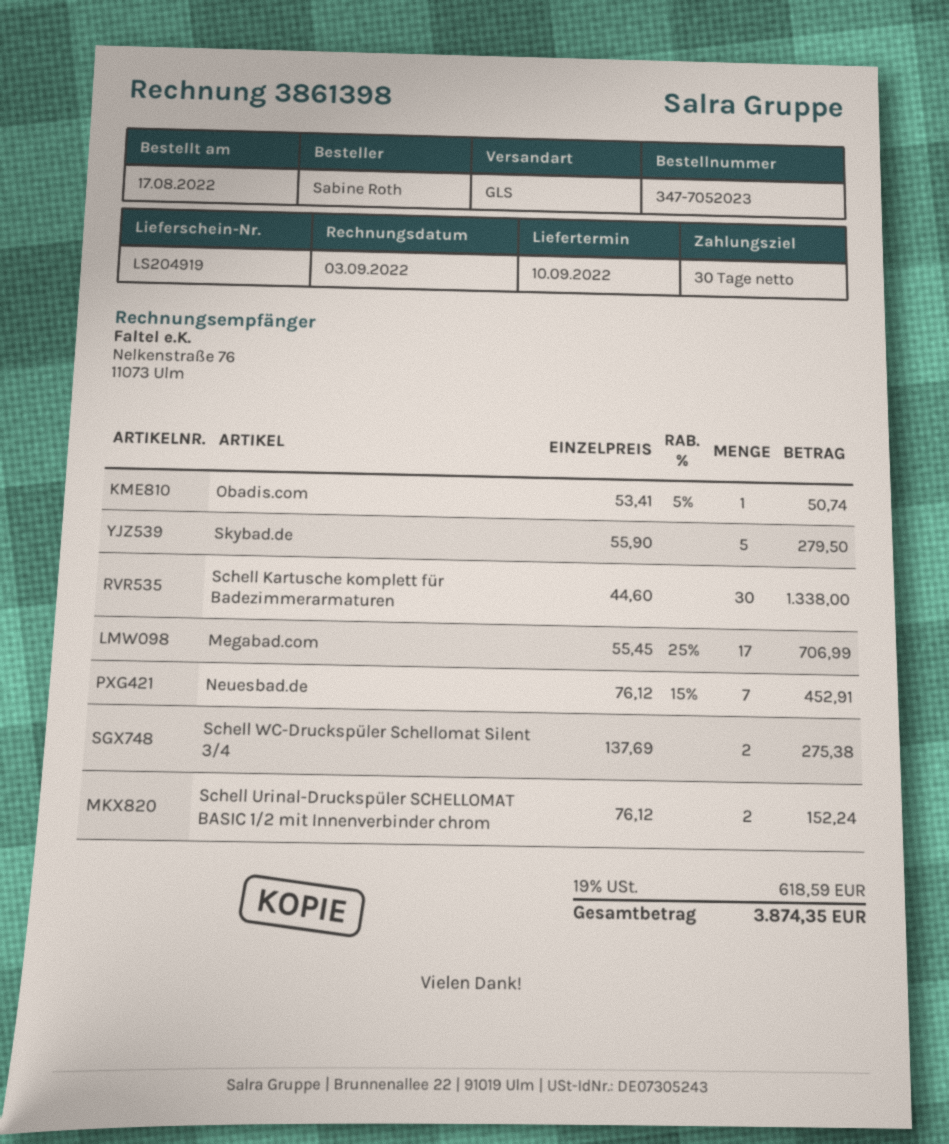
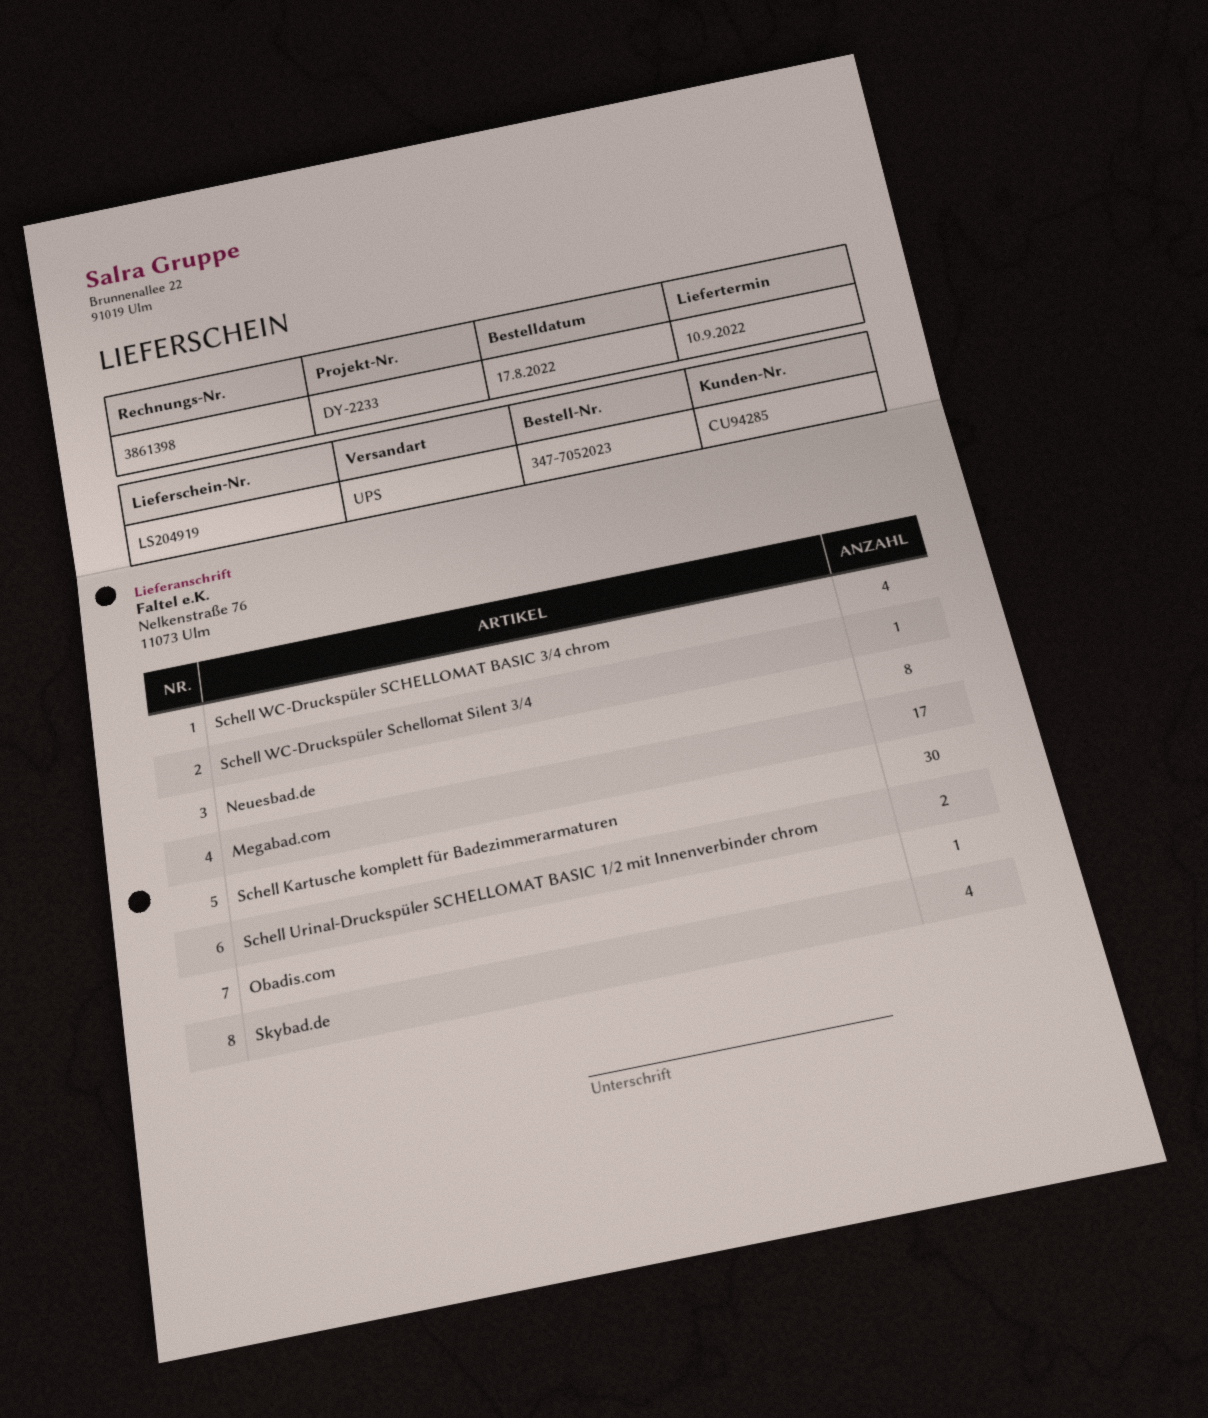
shipping method: GLS -> UPS
Skybad.de: 5 -> 4
Neuesbad.de: 7 -> 8
Schell WC-Druckspüler Schellomat Silent 3/4: 2 -> 1
Schell WC-Druckspüler SCHELLOMAT BASIC 3/4 chrom: none -> 4

